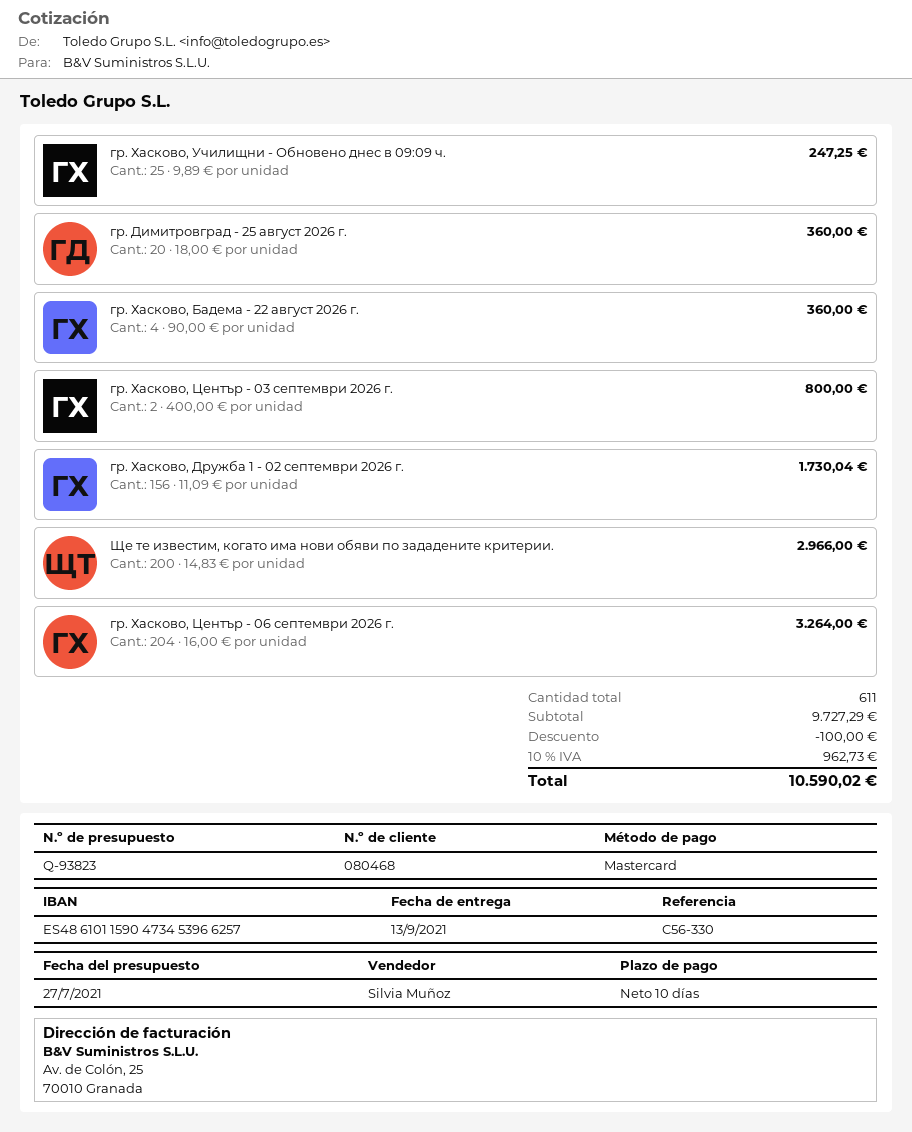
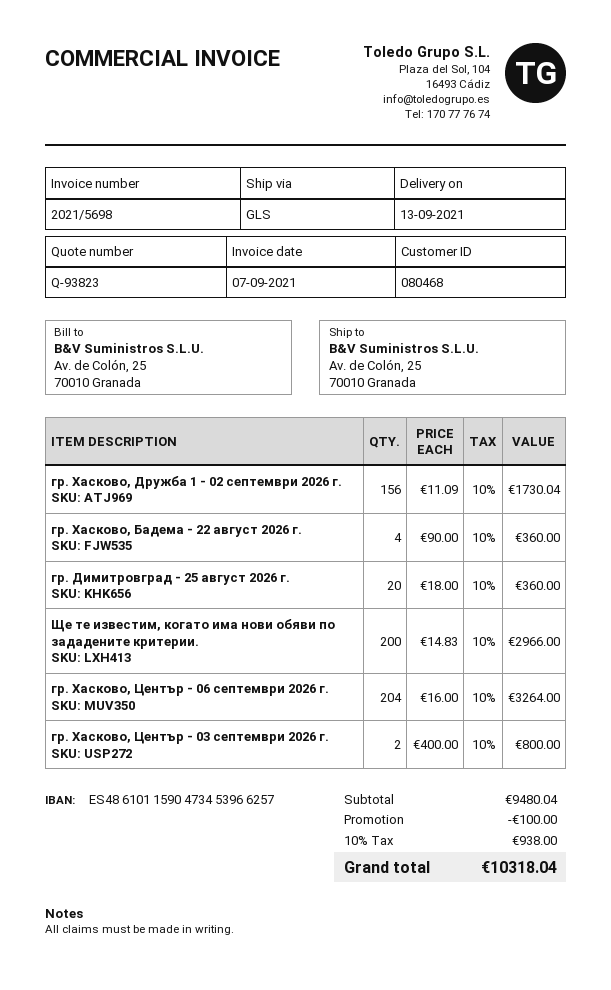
гр. Хасково, Училищни - Обновено днес в 09:09 ч.: 25 x 9.89 = 247.25 -> none
subtotal: 9727.29 -> 9480.04
tax: 10% = 962.73 -> 10% = 938.00
total: 10590.02 -> 10318.04

